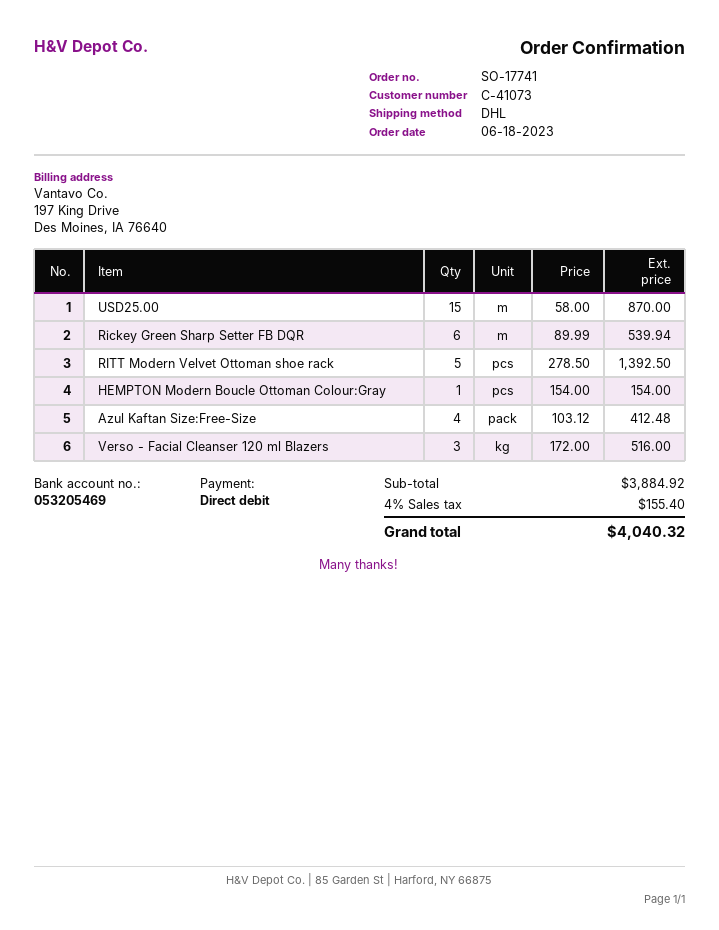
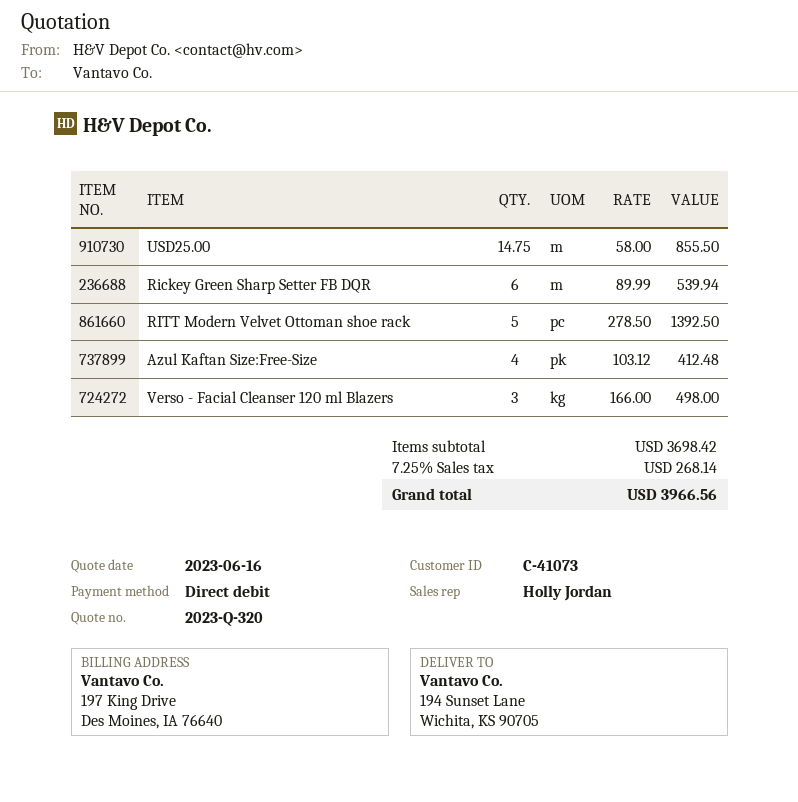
USD25.00: 15 x 58.00 = 870.00 -> 14.75 x 58.00 = 855.50
HEMPTON Modern Boucle Ottoman Colour:Gray: 1 x 154.00 = 154.00 -> none
Verso - Facial Cleanser 120 ml Blazers: 3 x 172.00 = 516.00 -> 3 x 166.00 = 498.00
subtotal: 3884.92 -> 3698.42
tax: 4% = 155.40 -> 7.25% = 268.14
total: 4040.32 -> 3966.56

